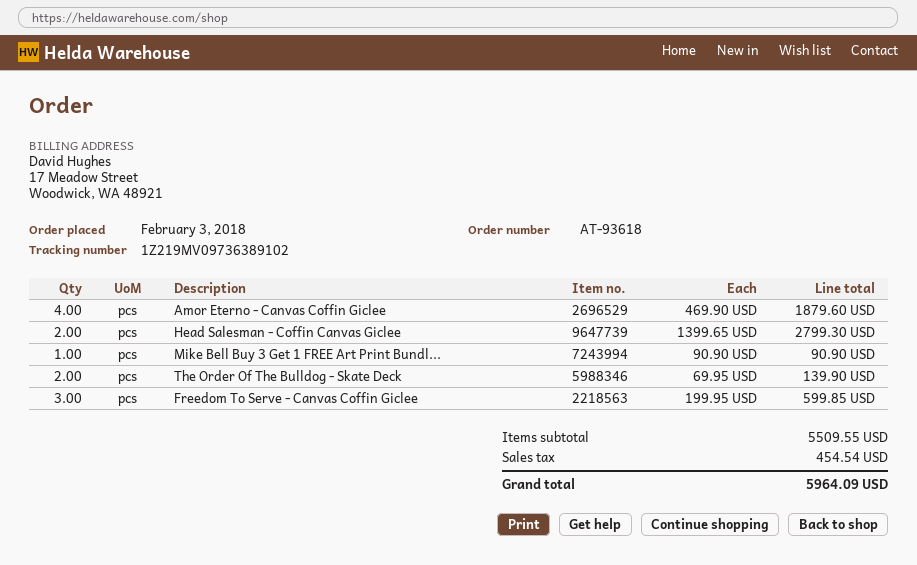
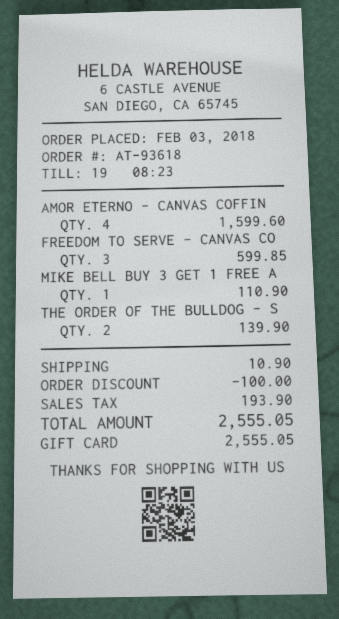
Amor Eterno - Canvas Coffin Giclee: 4 for 1879.60 -> 4 for 1599.60
Head Salesman - Coffin Canvas Giclee: 2 for 2799.30 -> none
Mike Bell Buy 3 Get 1 FREE Art Print Bundl...: 1 for 90.90 -> 1 for 110.90
discount: none -> 100.00
shipping: none -> 10.90
tax: 454.54 -> 193.90
total: 5964.09 -> 2555.05

